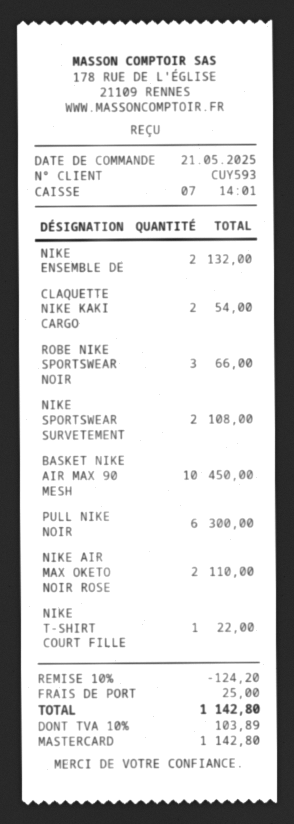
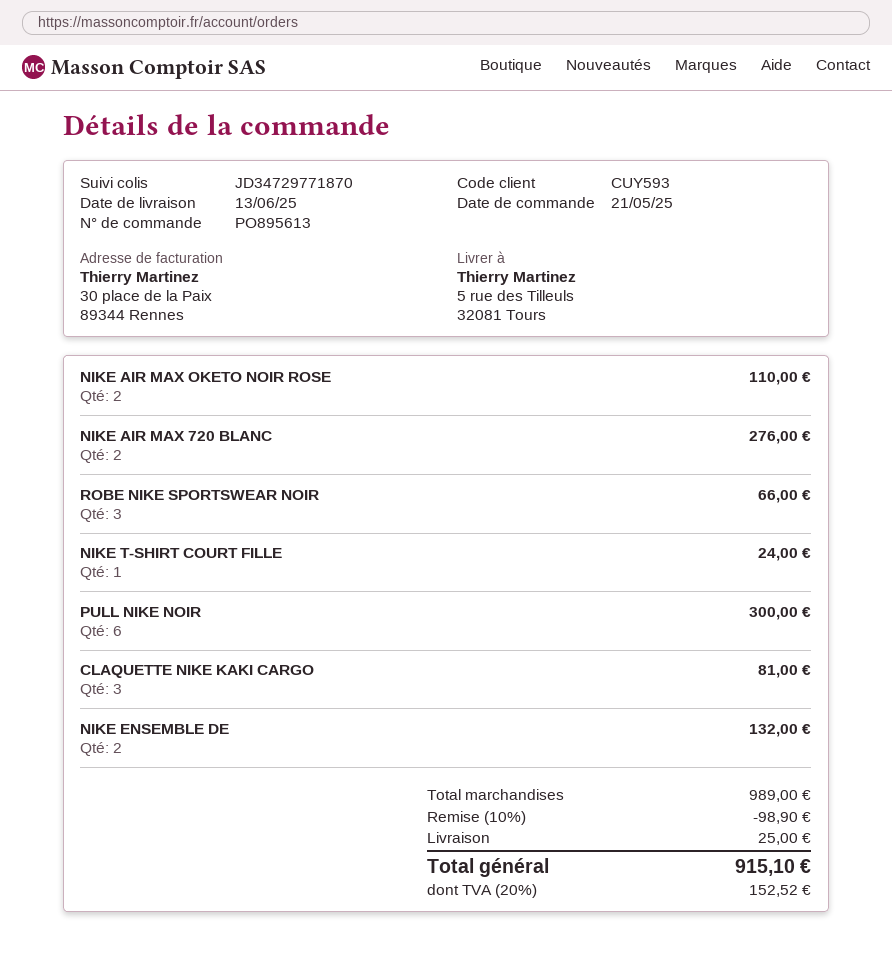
CLAQUETTE NIKE KAKI CARGO: 2 for 54.00 -> 3 for 81.00
NIKE SPORTSWEAR SURVETEMENT: 2 for 108.00 -> none
BASKET NIKE AIR MAX 90 MESH: 10 for 450.00 -> none
NIKE T-SHIRT COURT FILLE: 1 for 22.00 -> 1 for 24.00
NIKE AIR MAX 720 BLANC: none -> 2 for 276.00
discount: 10% = 124.20 -> 10% = 98.90
tax: 10% = 103.89 -> 20% = 152.52
total: 1142.80 -> 915.10

